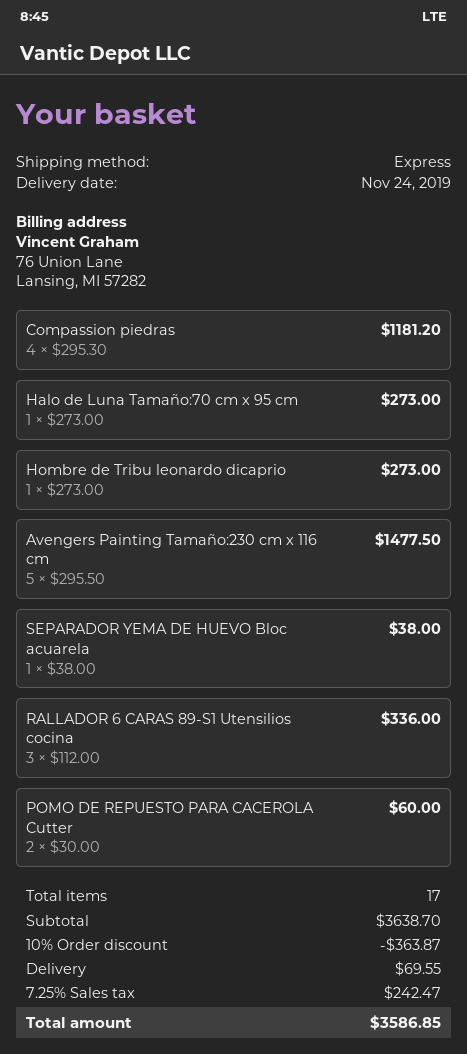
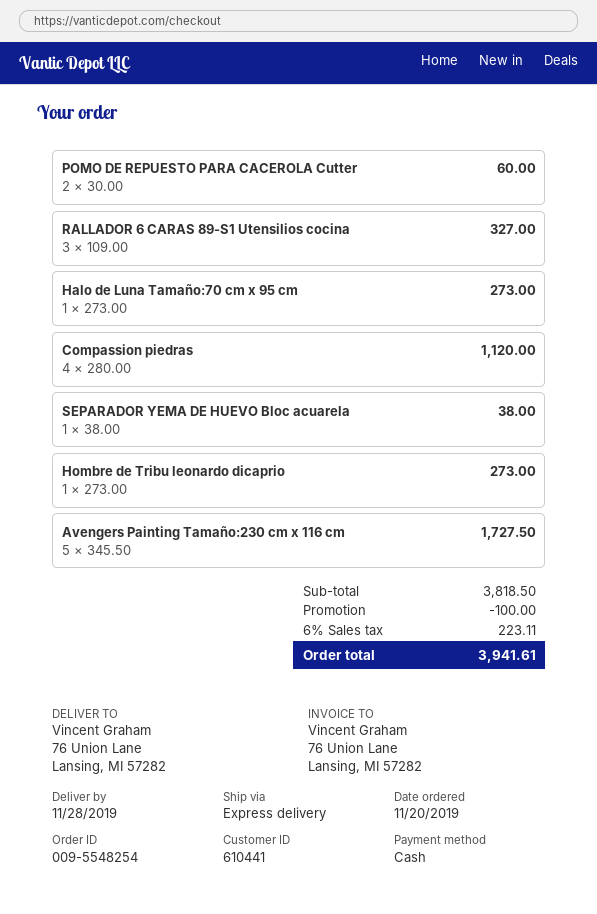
delivery date: 2019-11-24 -> 2019-11-28
Compassion piedras: 4 x 295.30 = 1181.20 -> 4 x 280.00 = 1120.00
Avengers Painting Tamaño:230 cm x 116 cm: 5 x 295.50 = 1477.50 -> 5 x 345.50 = 1727.50
RALLADOR 6 CARAS 89-S1 Utensilios cocina: 3 x 112.00 = 336.00 -> 3 x 109.00 = 327.00
subtotal: 3638.70 -> 3818.50
discount: 363.87 -> 100.00
shipping: 69.55 -> none
tax: 7.25% = 242.47 -> 6% = 223.11
total: 3586.85 -> 3941.61

